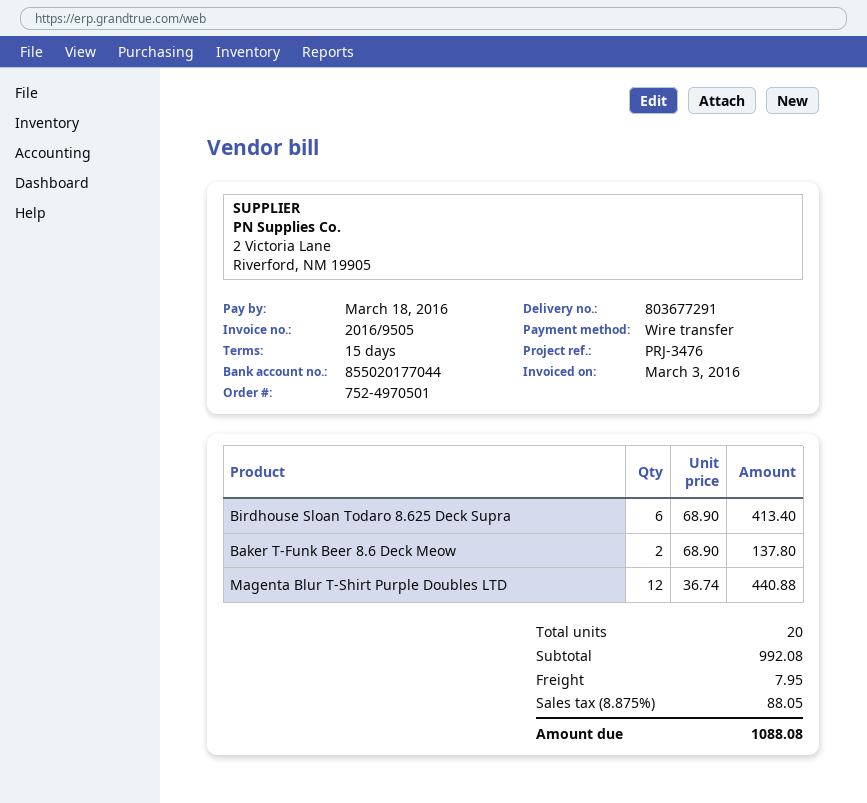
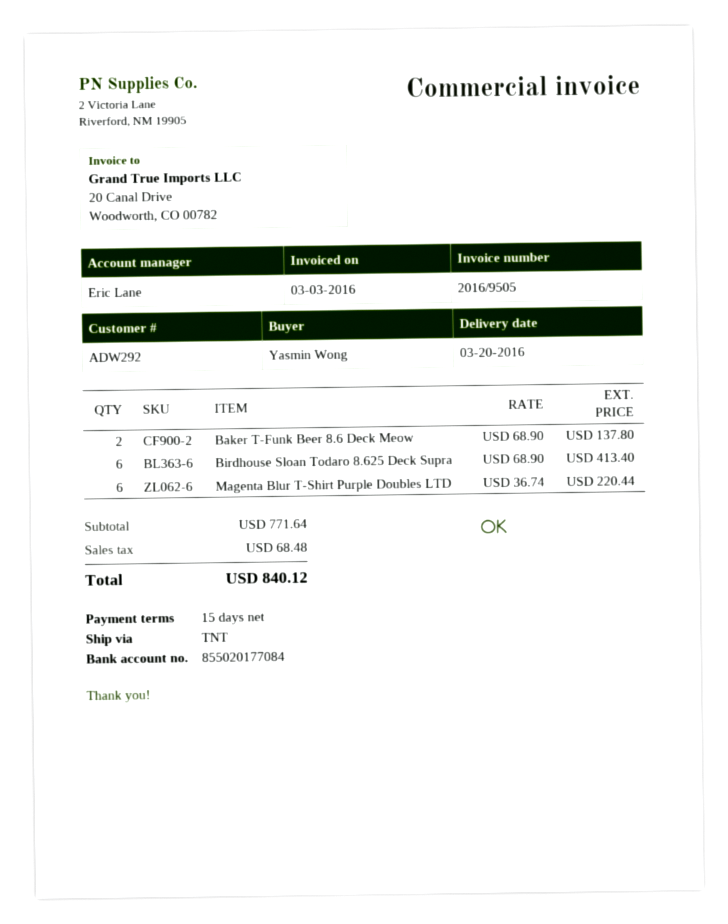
bank account: 855020177044 -> 855020177084
Magenta Blur T-Shirt Purple Doubles LTD: 12 x 36.74 = 440.88 -> 6 x 36.74 = 220.44
subtotal: 992.08 -> 771.64
shipping: 7.95 -> none
tax: 88.05 -> 68.48
total: 1088.08 -> 840.12

